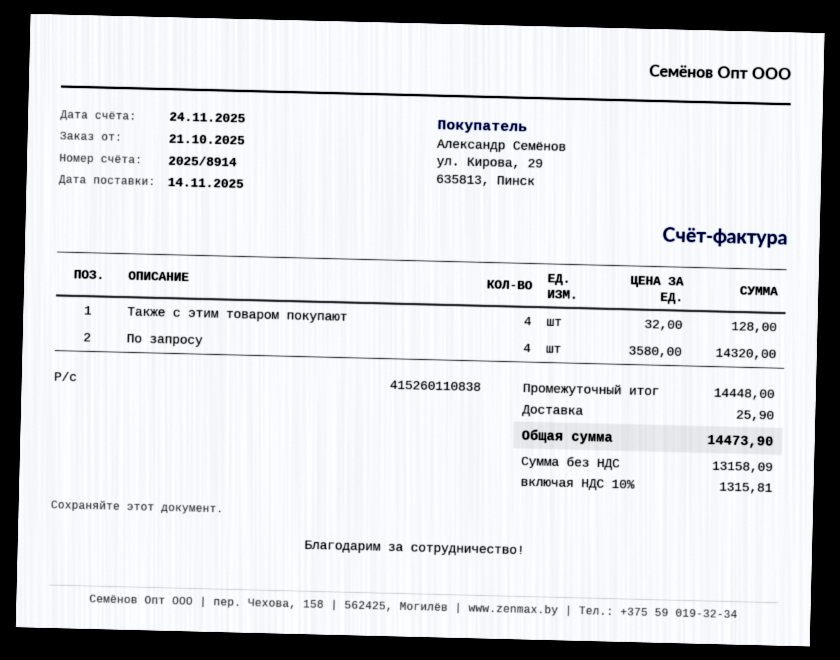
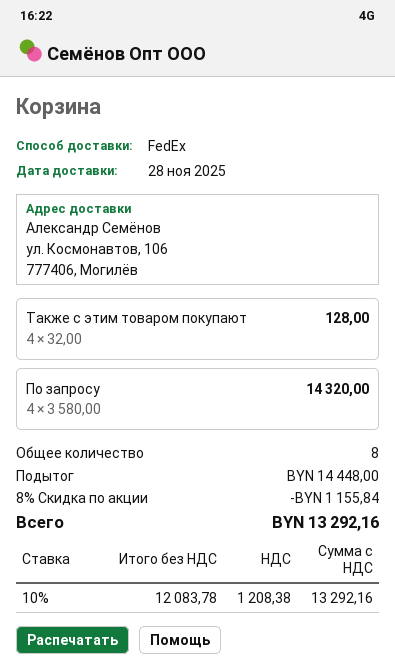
delivery date: 2025-11-14 -> 2025-11-28
discount: none -> 8% = 1155.84
shipping: 25.90 -> none
net: 13158.09 -> 12083.78
tax: 10% = 1315.81 -> 10% = 1208.38
total: 14473.90 -> 13292.16

